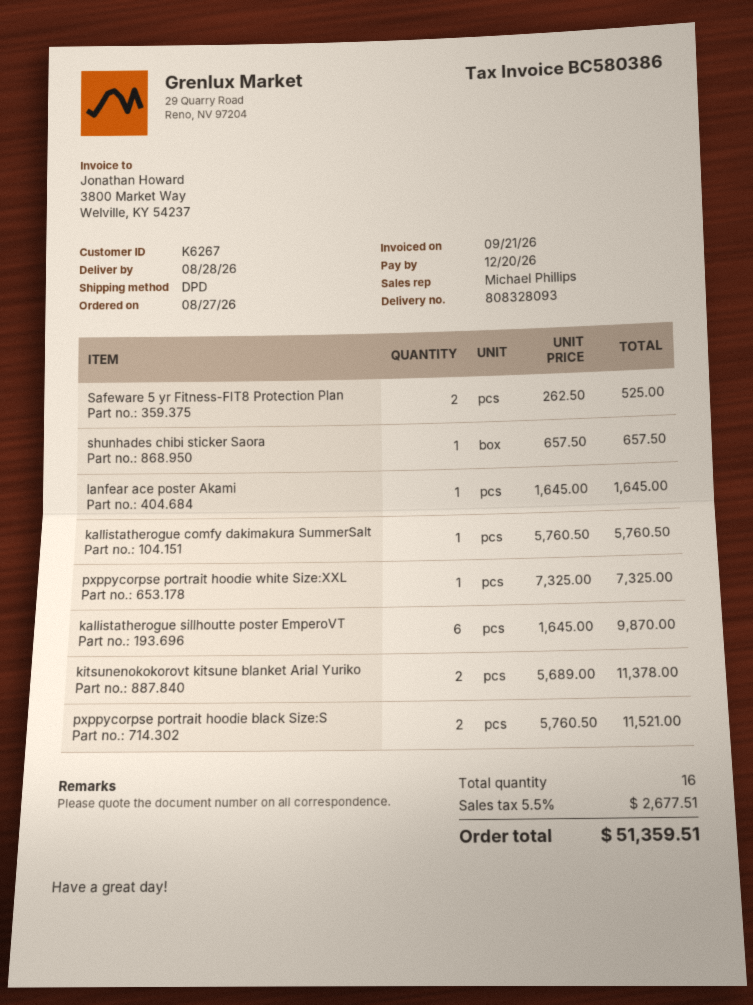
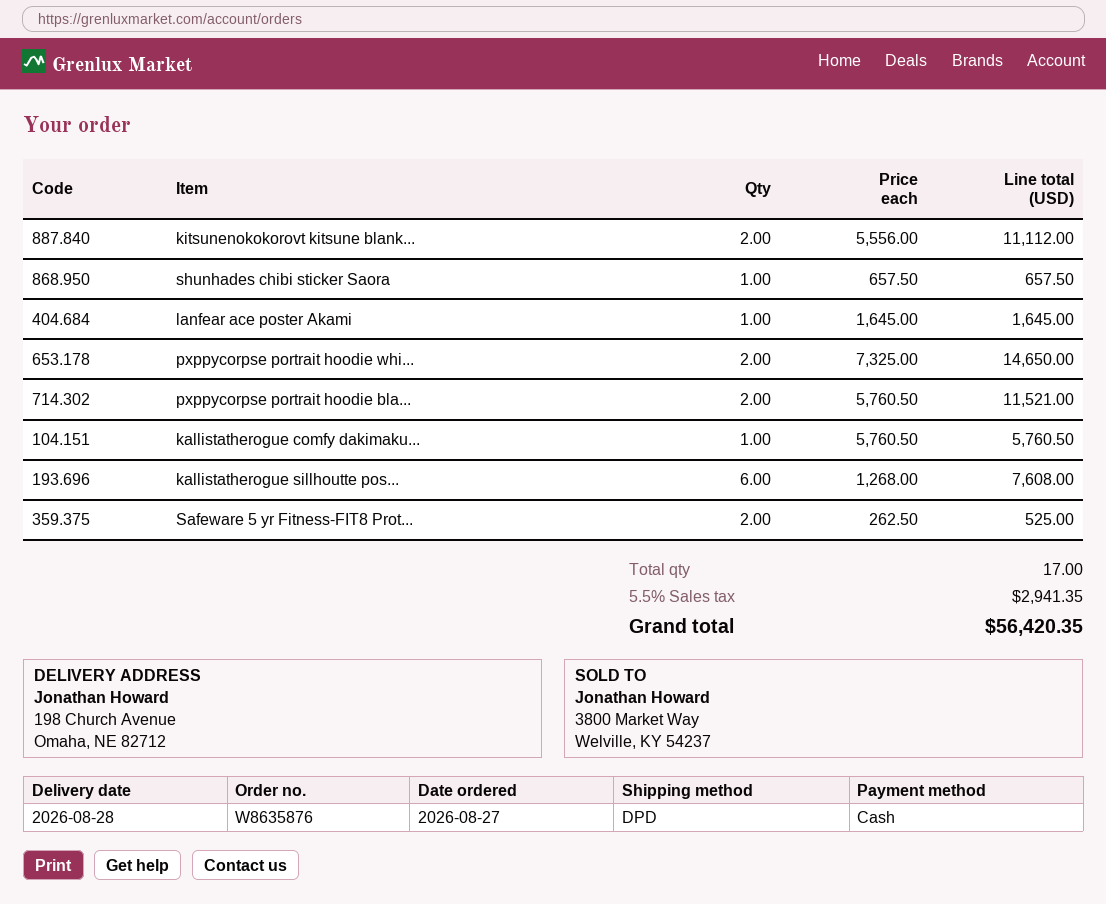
pxppycorpse portrait hoodie white Size:XXL: 1 x 7325.00 = 7325.00 -> 2 x 7325.00 = 14650.00
kallistatherogue sillhoutte poster EmperoVT: 6 x 1645.00 = 9870.00 -> 6 x 1268.00 = 7608.00
kitsunenokokorovt kitsune blanket Arial Yuriko: 2 x 5689.00 = 11378.00 -> 2 x 5556.00 = 11112.00
total quantity: 16 -> 17
tax: 5.5% = 2677.51 -> 5.5% = 2941.35
total: 51359.51 -> 56420.35

